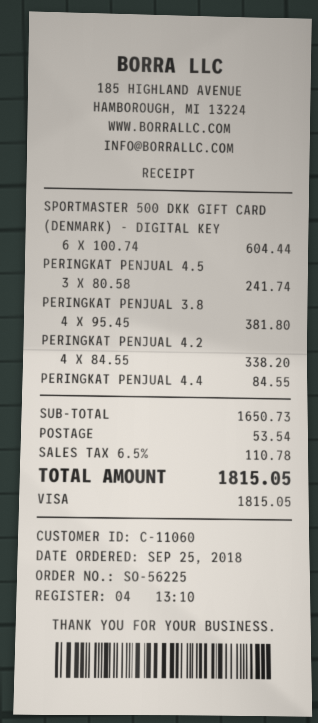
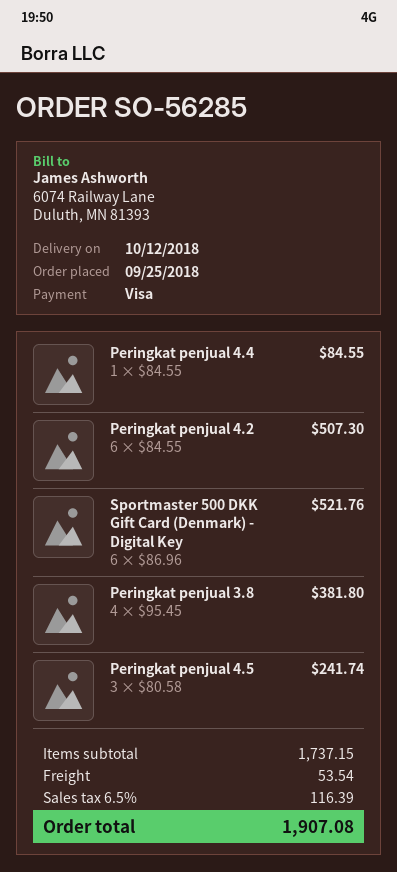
order number: SO-56225 -> SO-56285
SPORTMASTER 500 DKK GIFT CARD (DENMARK) - DIGITAL KEY: 6 x 100.74 = 604.44 -> 6 x 86.96 = 521.76
PERINGKAT PENJUAL 4.2: 4 x 84.55 = 338.20 -> 6 x 84.55 = 507.30
subtotal: 1650.73 -> 1737.15
tax: 6.5% = 110.78 -> 6.5% = 116.39
total: 1815.05 -> 1907.08

